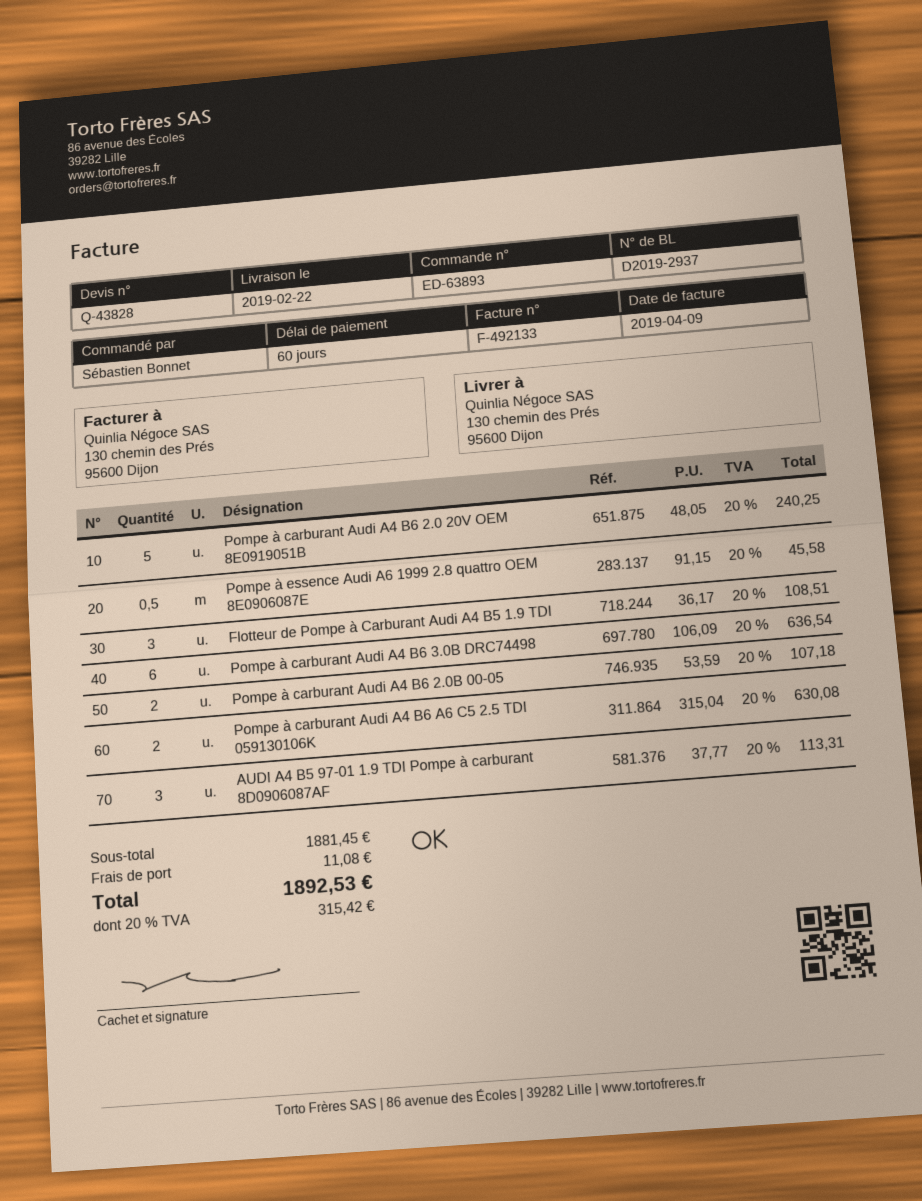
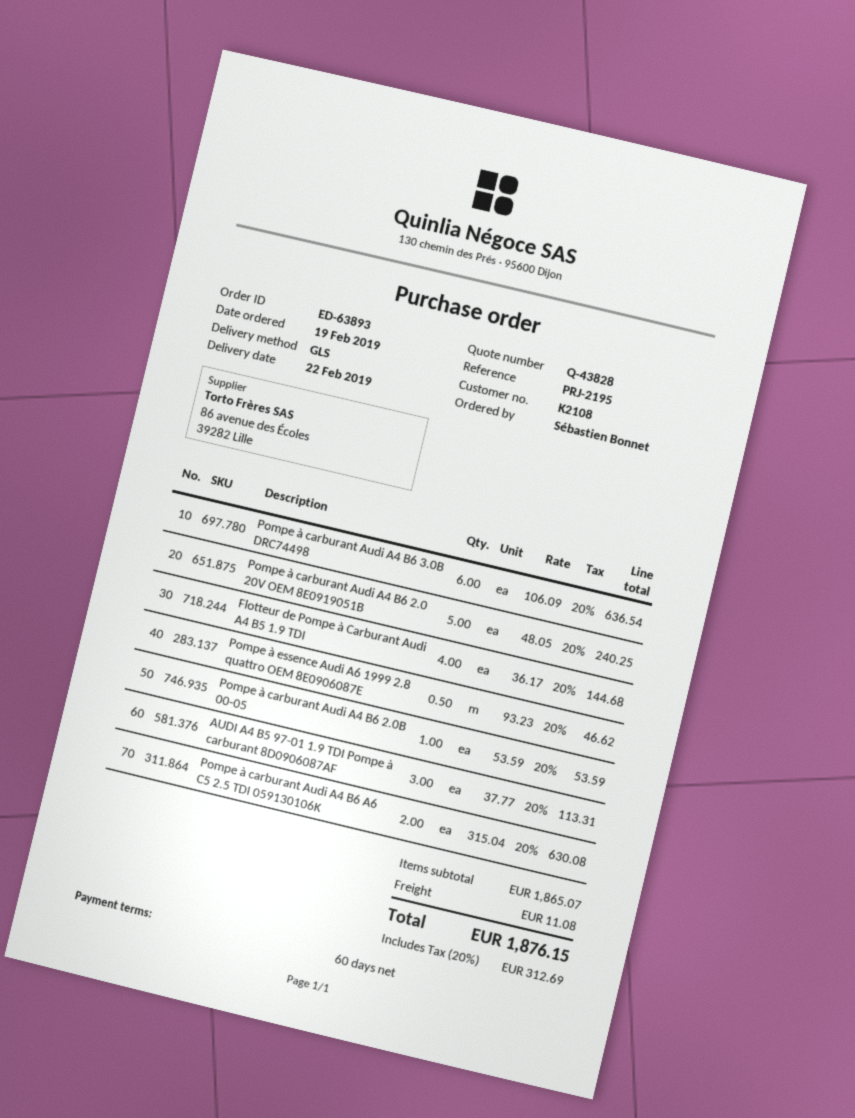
Pompe à essence Audi A6 1999 2.8 quattro OEM 8E0906087E: 0.5 x 91.15 = 45.58 -> 0.5 x 93.23 = 46.62
Flotteur de Pompe à Carburant Audi A4 B5 1.9 TDI: 3 x 36.17 = 108.51 -> 4 x 36.17 = 144.68
Pompe à carburant Audi A4 B6 2.0B 00-05: 2 x 53.59 = 107.18 -> 1 x 53.59 = 53.59
subtotal: 1881.45 -> 1865.07
tax: 20% = 315.42 -> 20% = 312.69
total: 1892.53 -> 1876.15

